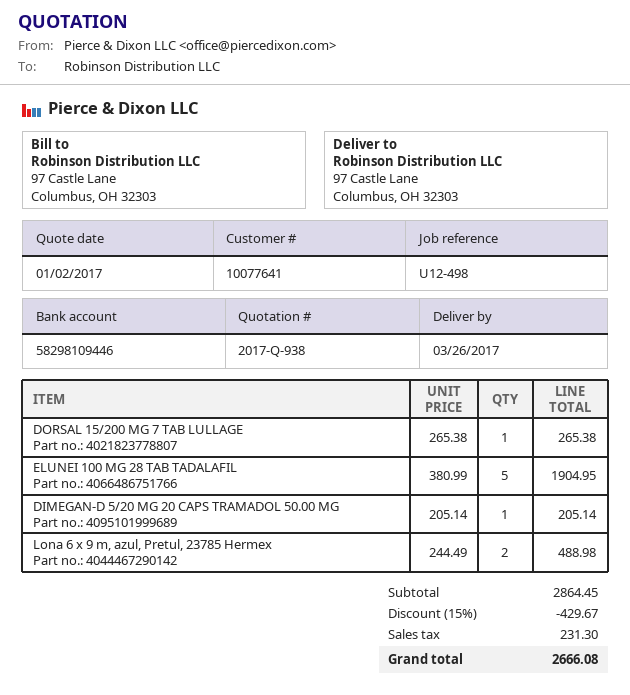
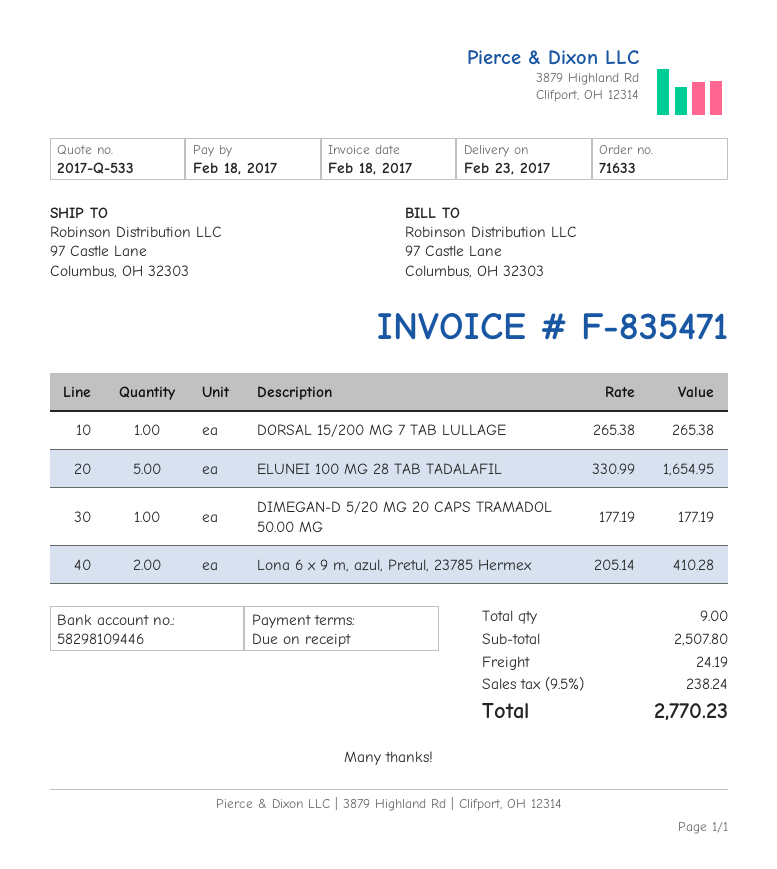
quote number: 2017-Q-938 -> 2017-Q-533
delivery date: 2017-03-26 -> 2017-02-23
ELUNEI 100 MG 28 TAB TADALAFIL: 5 x 380.99 = 1904.95 -> 5 x 330.99 = 1654.95
DIMEGAN-D 5/20 MG 20 CAPS TRAMADOL 50.00 MG: 1 x 205.14 = 205.14 -> 1 x 177.19 = 177.19
Lona 6 x 9 m, azul, Pretul, 23785 Hermex: 2 x 244.49 = 488.98 -> 2 x 205.14 = 410.28
subtotal: 2864.45 -> 2507.80
discount: 15% = 429.67 -> none
shipping: none -> 24.19
tax: 231.30 -> 238.24
total: 2666.08 -> 2770.23

